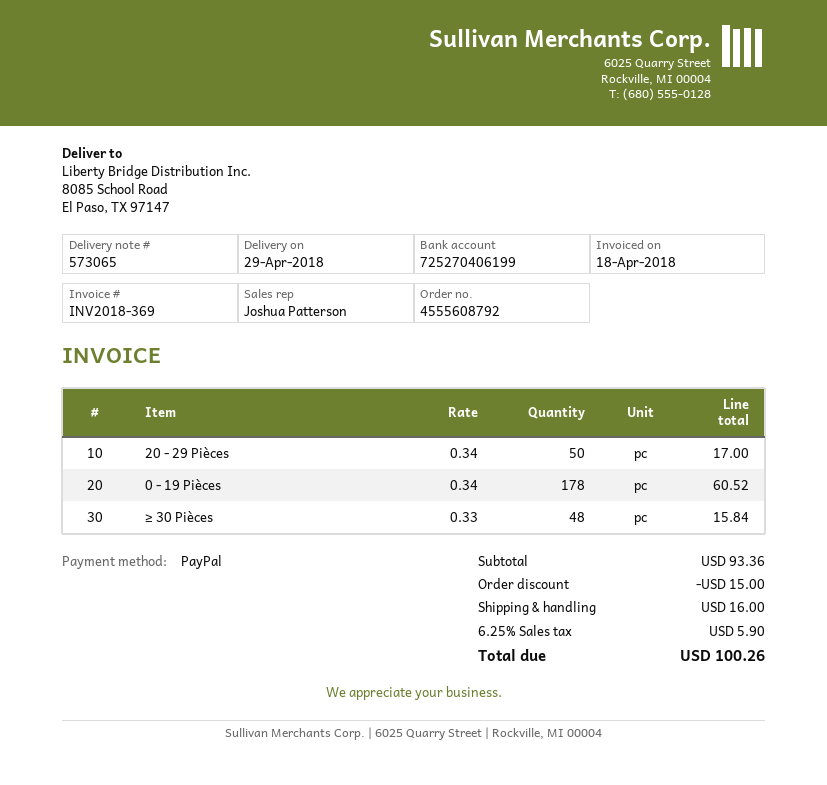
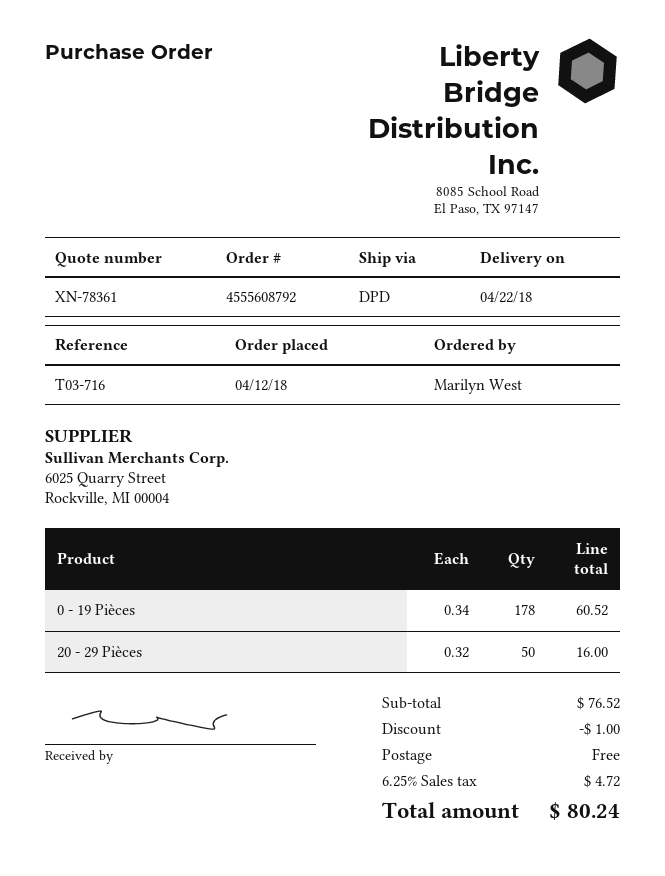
delivery date: 2018-04-29 -> 2018-04-22
20 - 29 Pièces: 50 x 0.34 = 17.00 -> 50 x 0.32 = 16.00
≥ 30 Pièces: 48 x 0.33 = 15.84 -> none
subtotal: 93.36 -> 76.52
discount: 15.00 -> 1.00
shipping: 16.00 -> 0.00
tax: 6.25% = 5.90 -> 6.25% = 4.72
total: 100.26 -> 80.24

